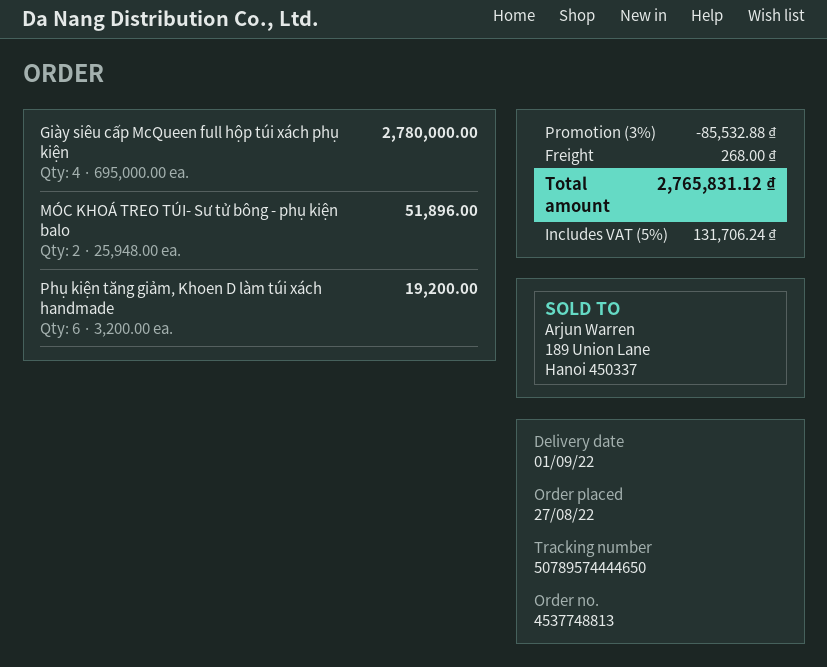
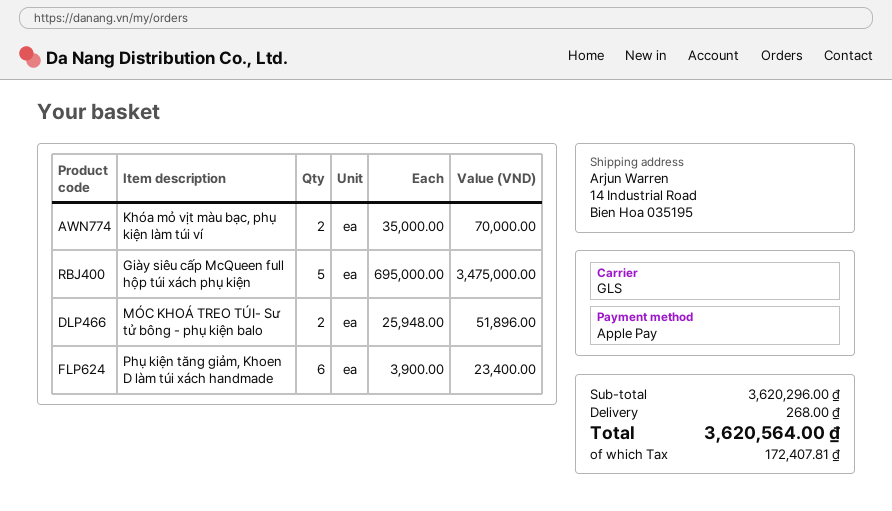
Giày siêu cấp McQueen full hộp túi xách phụ kiện: 4 x 695000.00 = 2780000.00 -> 5 x 695000.00 = 3475000.00
Phụ kiện tăng giảm, Khoen D làm túi xách handmade: 6 x 3200.00 = 19200.00 -> 6 x 3900.00 = 23400.00
Khóa mỏ vịt màu bạc, phụ kiện làm túi ví: none -> 2 x 35000.00 = 70000.00
discount: 3% = 85532.88 -> none
tax: 131706.24 -> 172407.81
total: 2765831.12 -> 3620564.00

